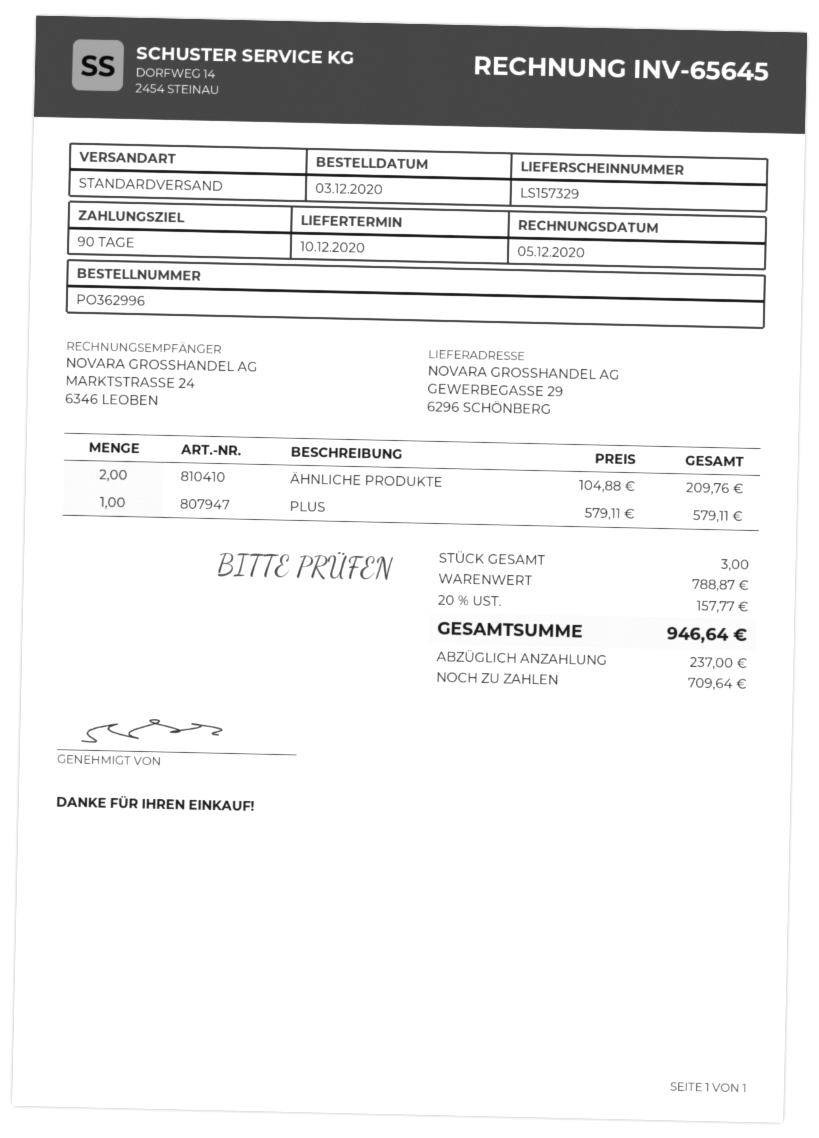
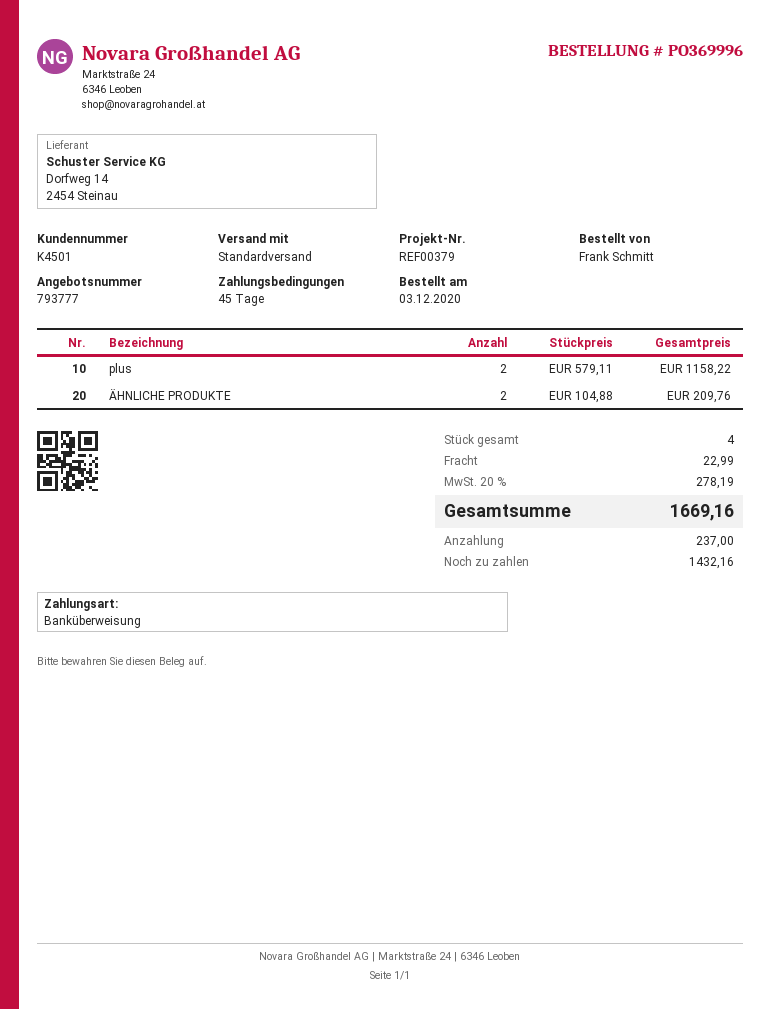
order number: PO362996 -> PO369996
payment terms: 90 days -> 45 days
PLUS: 1 x 579.11 = 579.11 -> 2 x 579.11 = 1158.22
total quantity: 3 -> 4
shipping: none -> 22.99
tax: 20% = 157.77 -> 20% = 278.19
total: 946.64 -> 1669.16
balance: 709.64 -> 1432.16

